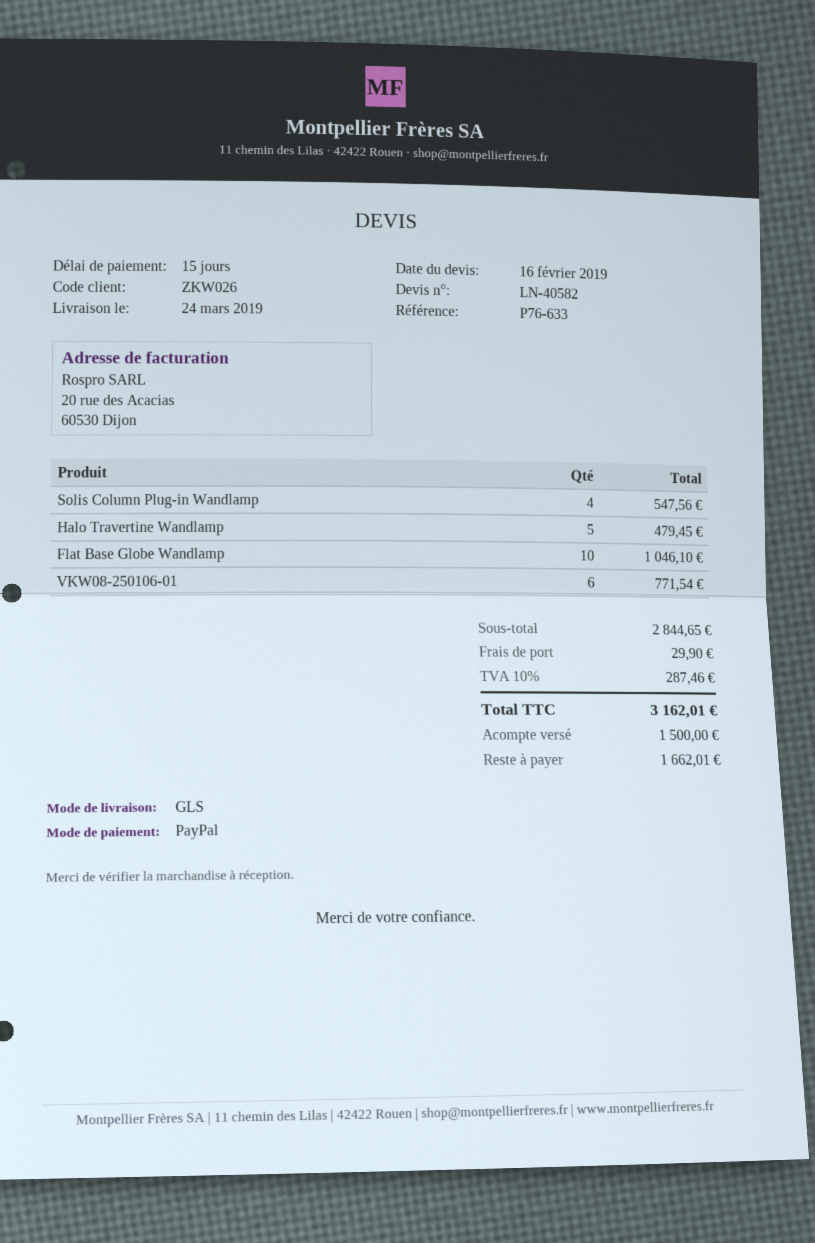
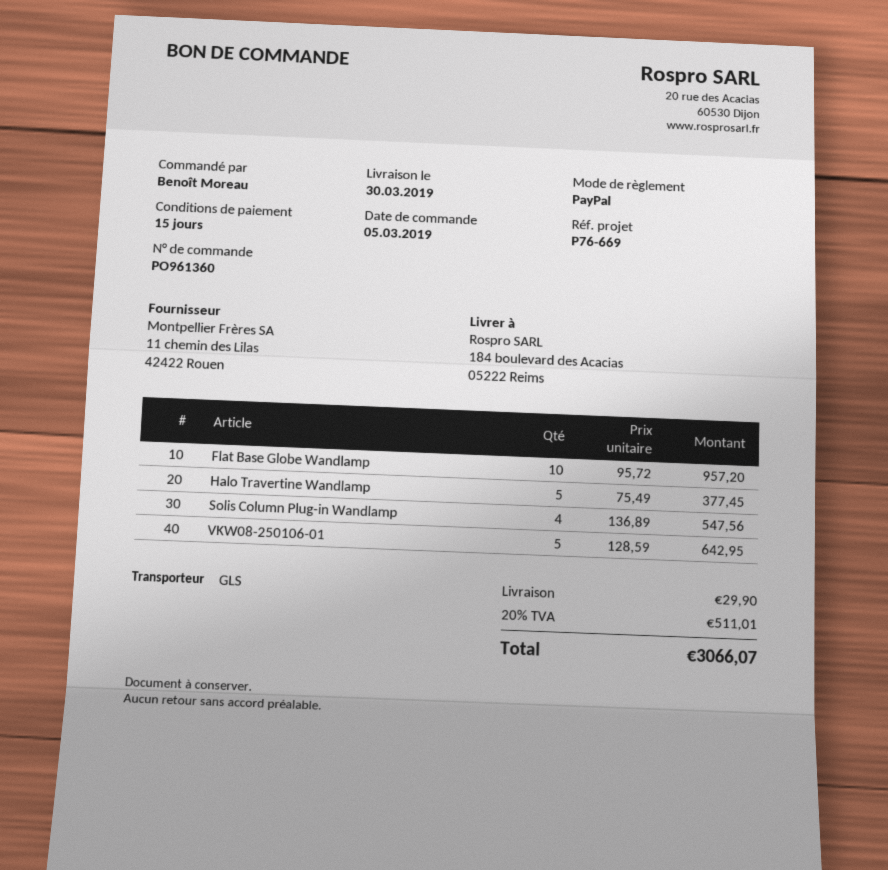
delivery date: 2019-03-24 -> 2019-03-30
reference: P76-633 -> P76-669
Halo Travertine Wandlamp: 5 for 479.45 -> 5 for 377.45
Flat Base Globe Wandlamp: 10 for 1046.10 -> 10 for 957.20
VKW08-250106-01: 6 for 771.54 -> 5 for 642.95
tax: 10% = 287.46 -> 20% = 511.01
total: 3162.01 -> 3066.07

